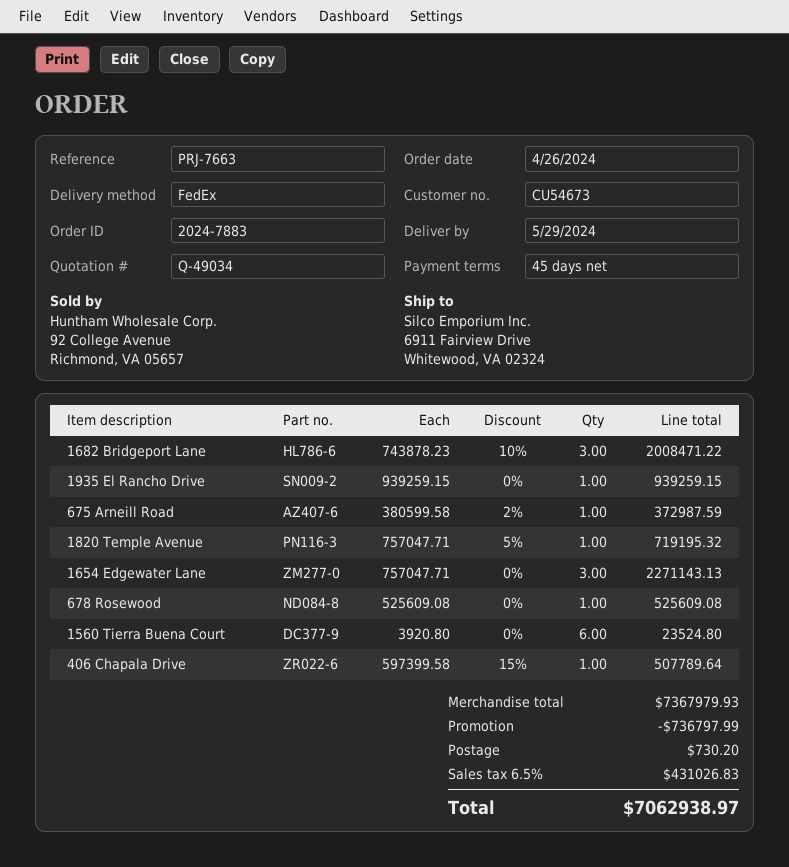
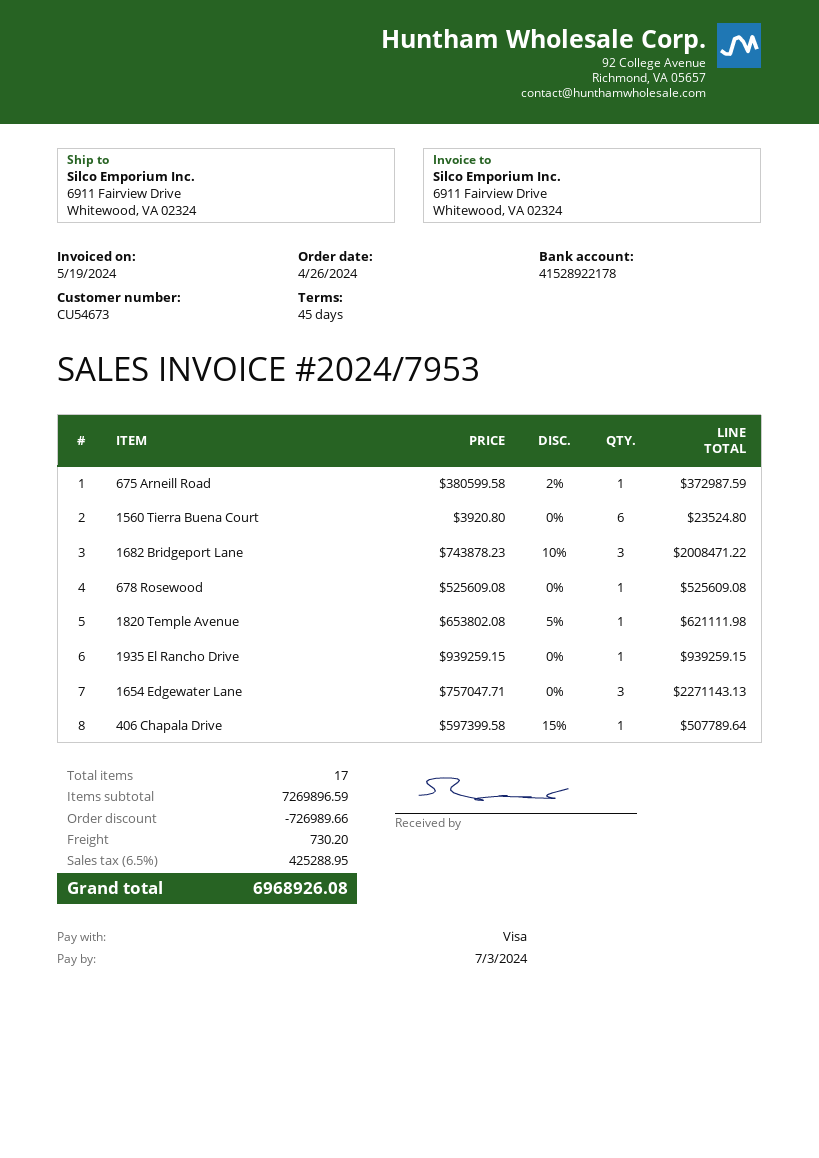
1820 Temple Avenue: 1 x 757047.71 - 5% = 719195.32 -> 1 x 653802.08 - 5% = 621111.98
subtotal: 7367979.93 -> 7269896.59
discount: 736797.99 -> 726989.66
tax: 6.5% = 431026.83 -> 6.5% = 425288.95
total: 7062938.97 -> 6968926.08

